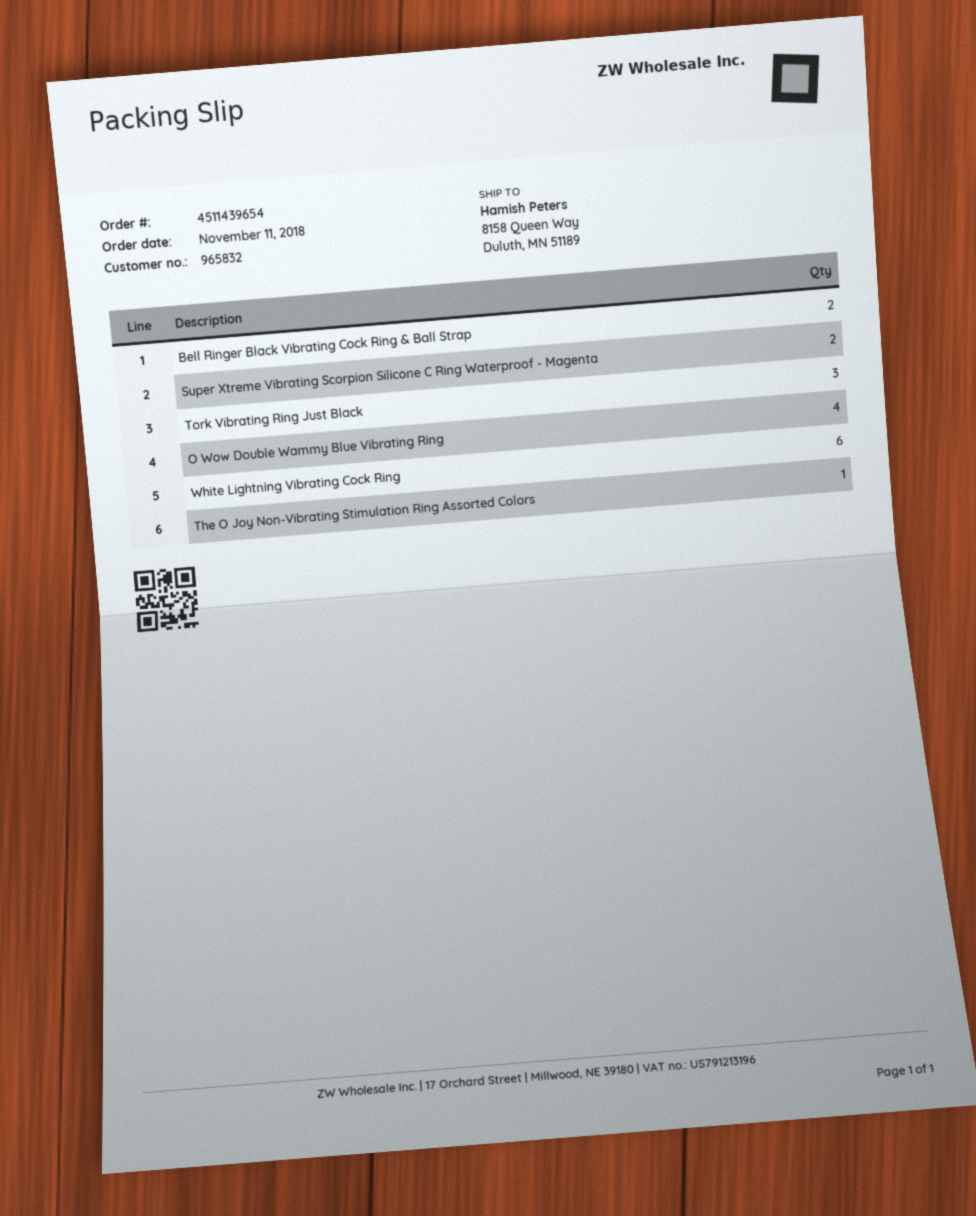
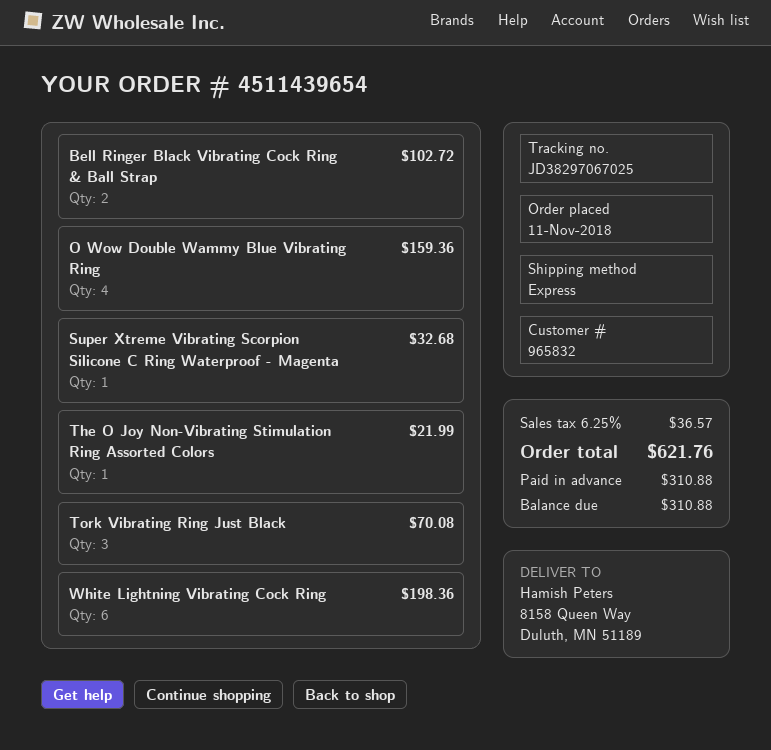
Super Xtreme Vibrating Scorpion Silicone C Ring Waterproof - Magenta: 2 -> 1

